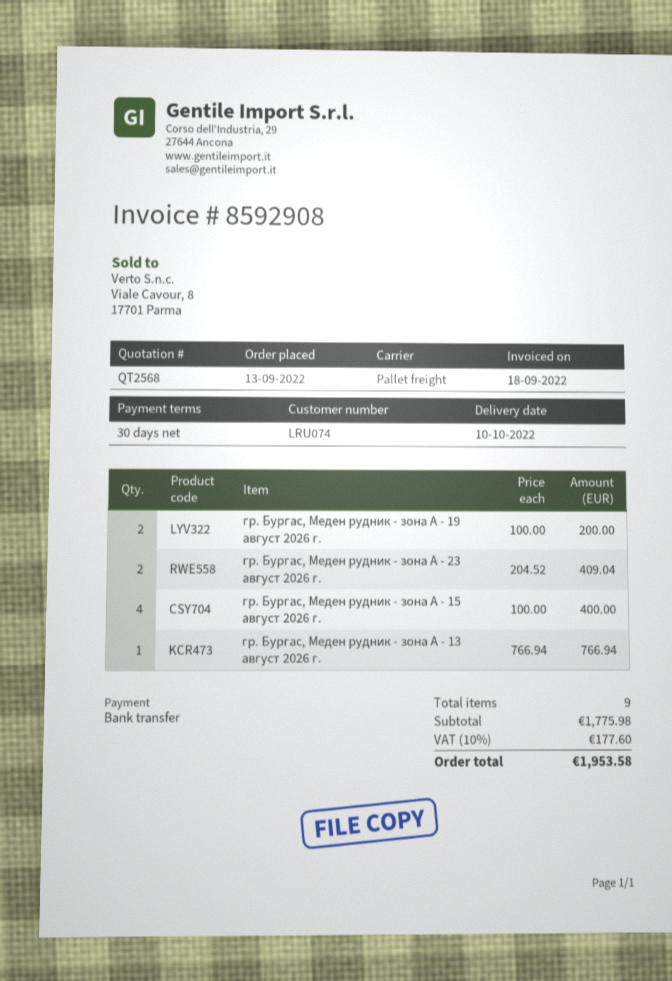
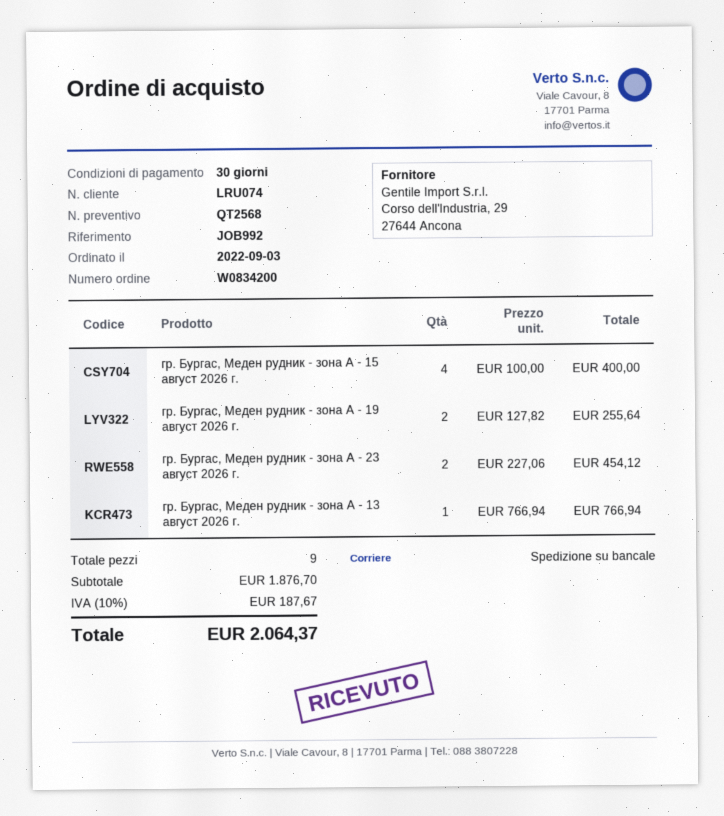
order date: 2022-09-13 -> 2022-09-03
гр. Бургас, Меден рудник - зона А - 19 август 2026 г.: 2 x 100.00 = 200.00 -> 2 x 127.82 = 255.64
гр. Бургас, Меден рудник - зона А - 23 август 2026 г.: 2 x 204.52 = 409.04 -> 2 x 227.06 = 454.12
subtotal: 1775.98 -> 1876.70
tax: 10% = 177.60 -> 10% = 187.67
total: 1953.58 -> 2064.37

